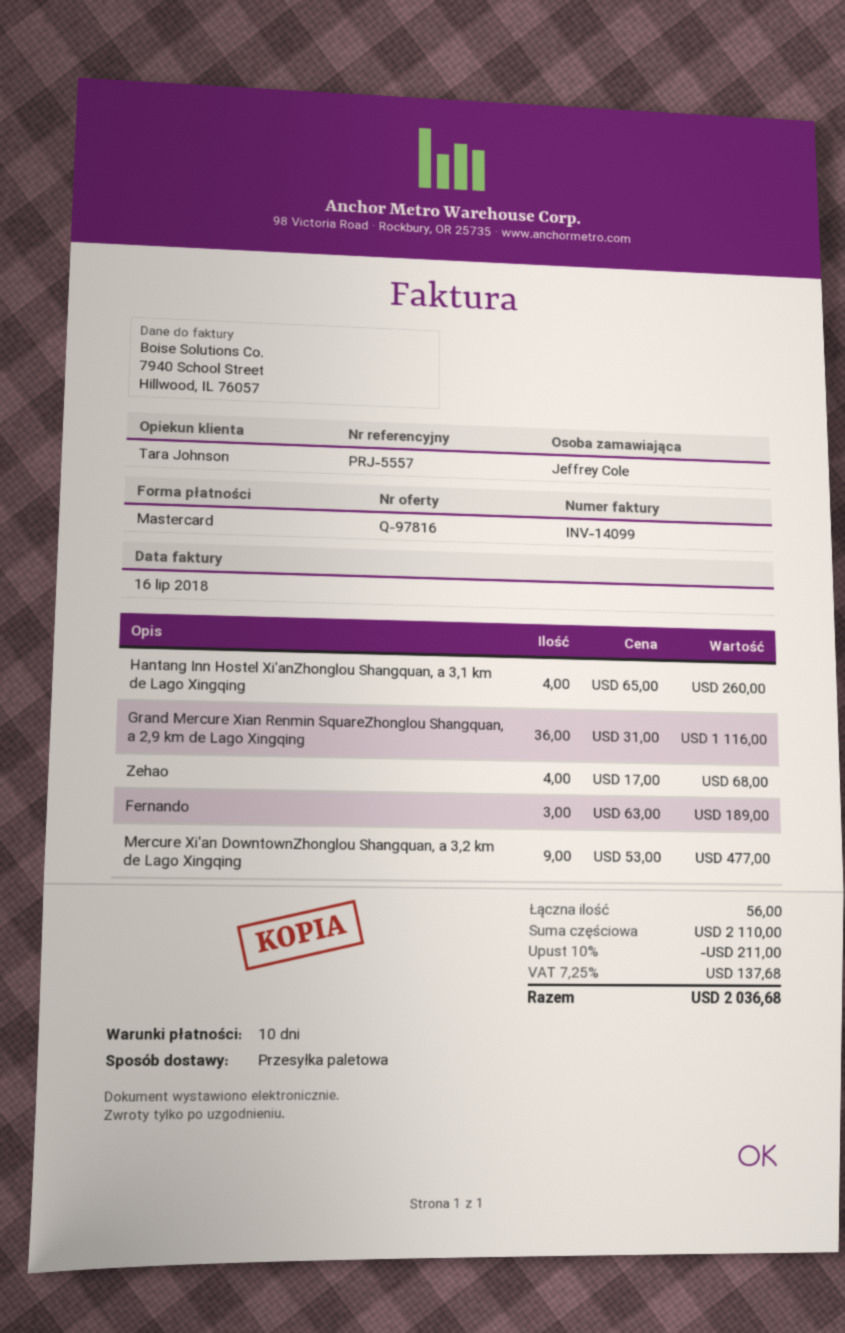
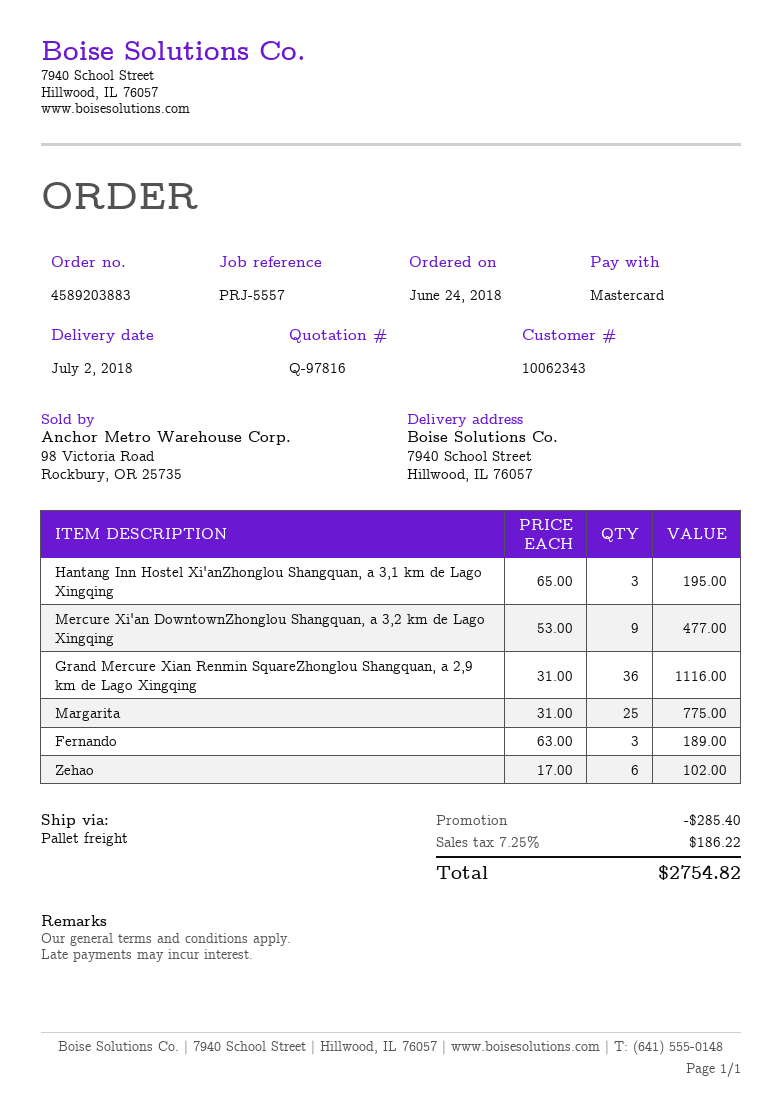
Hantang Inn Hostel Xi'anZhonglou Shangquan, a 3,1 km de Lago Xingqing: 4 x 65.00 = 260.00 -> 3 x 65.00 = 195.00
Zehao: 4 x 17.00 = 68.00 -> 6 x 17.00 = 102.00
Margarita: none -> 25 x 31.00 = 775.00
discount: 211.00 -> 285.40
tax: 7.25% = 137.68 -> 7.25% = 186.22
total: 2036.68 -> 2754.82

